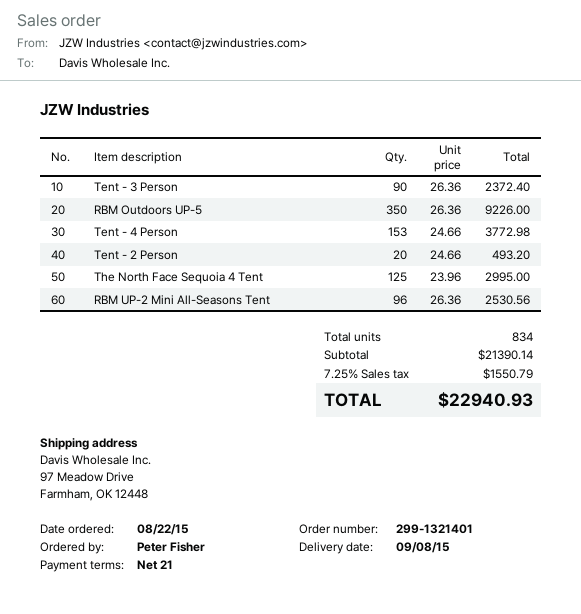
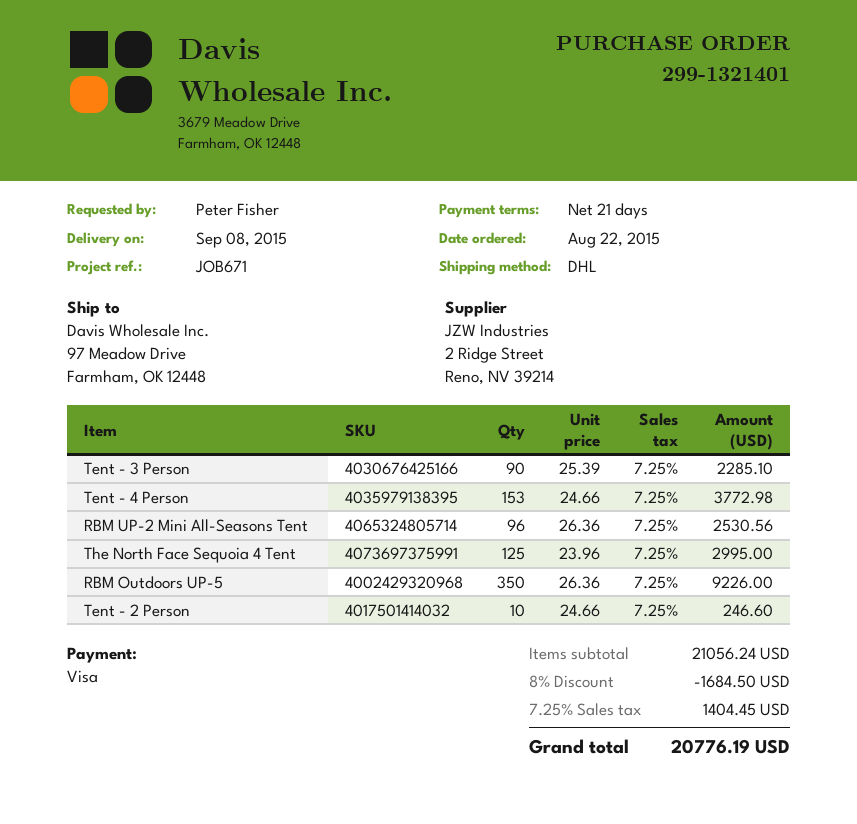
Tent - 3 Person: 90 x 26.36 = 2372.40 -> 90 x 25.39 = 2285.10
Tent - 2 Person: 20 x 24.66 = 493.20 -> 10 x 24.66 = 246.60
subtotal: 21390.14 -> 21056.24
discount: none -> 8% = 1684.50
tax: 7.25% = 1550.79 -> 7.25% = 1404.45
total: 22940.93 -> 20776.19

